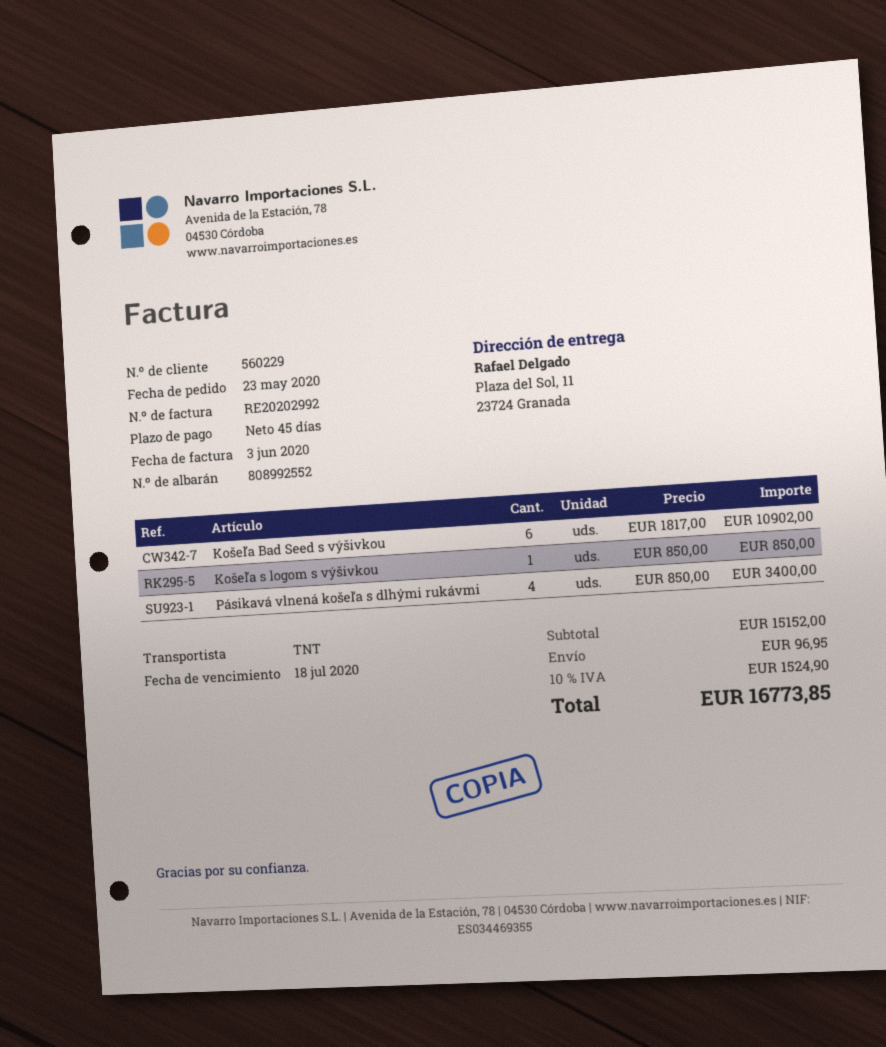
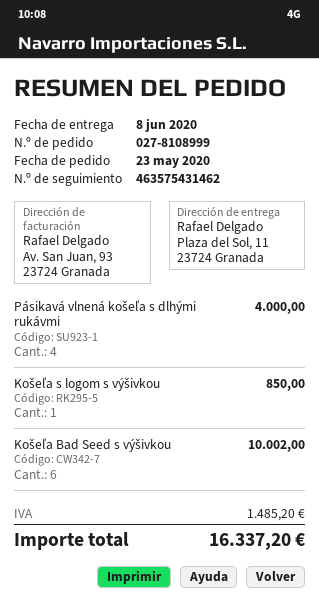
Košeľa Bad Seed s výšivkou: 6 for 10902.00 -> 6 for 10002.00
Pásikavá vlnená košeľa s dlhými rukávmi: 4 for 3400.00 -> 4 for 4000.00
shipping: 96.95 -> none
tax: 1524.90 -> 1485.20
total: 16773.85 -> 16337.20

